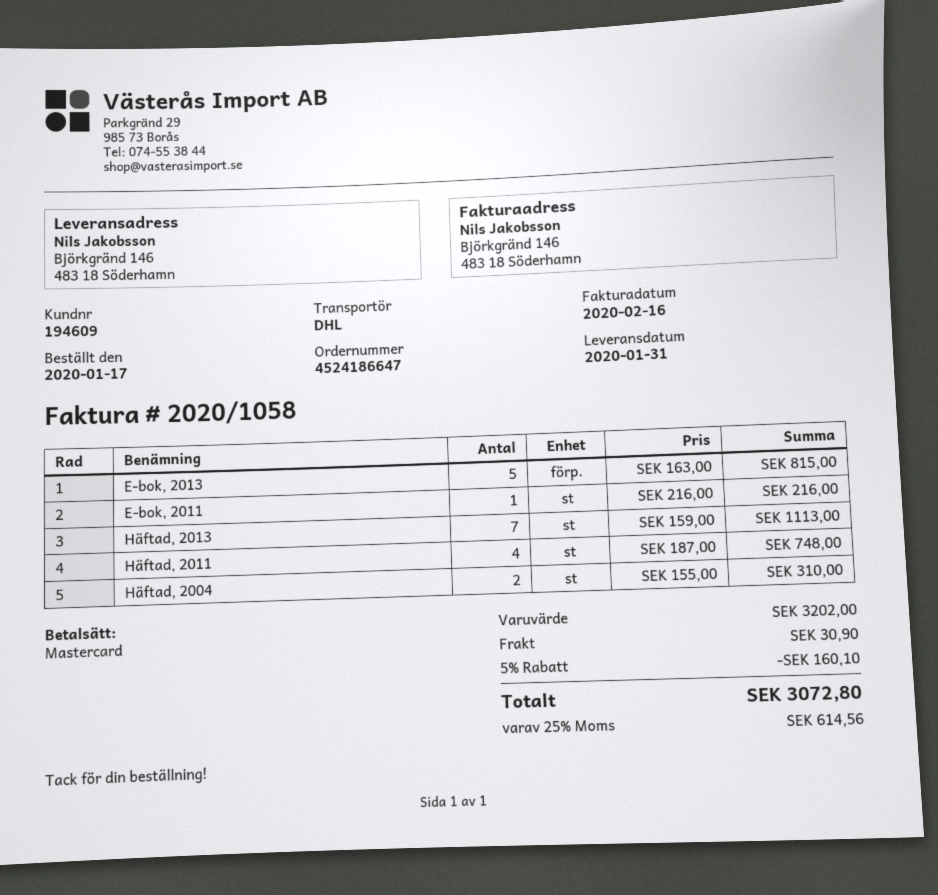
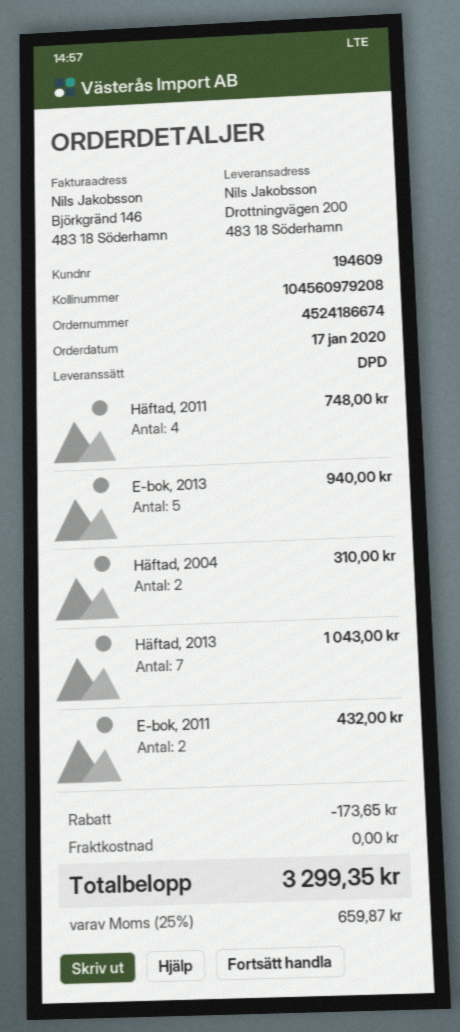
order number: 4524186647 -> 4524186674
shipping method: DHL -> DPD
ship to: Björkgränd 146, 483 18 Söderhamn -> Drottningvägen 200, 483 18 Söderhamn
E-bok, 2013: 5 for 815.00 -> 5 for 940.00
E-bok, 2011: 1 for 216.00 -> 2 for 432.00
Häftad, 2013: 7 for 1113.00 -> 7 for 1043.00
discount: 160.10 -> 173.65
shipping: 30.90 -> 0.00
tax: 25% = 614.56 -> 25% = 659.87
total: 3072.80 -> 3299.35

